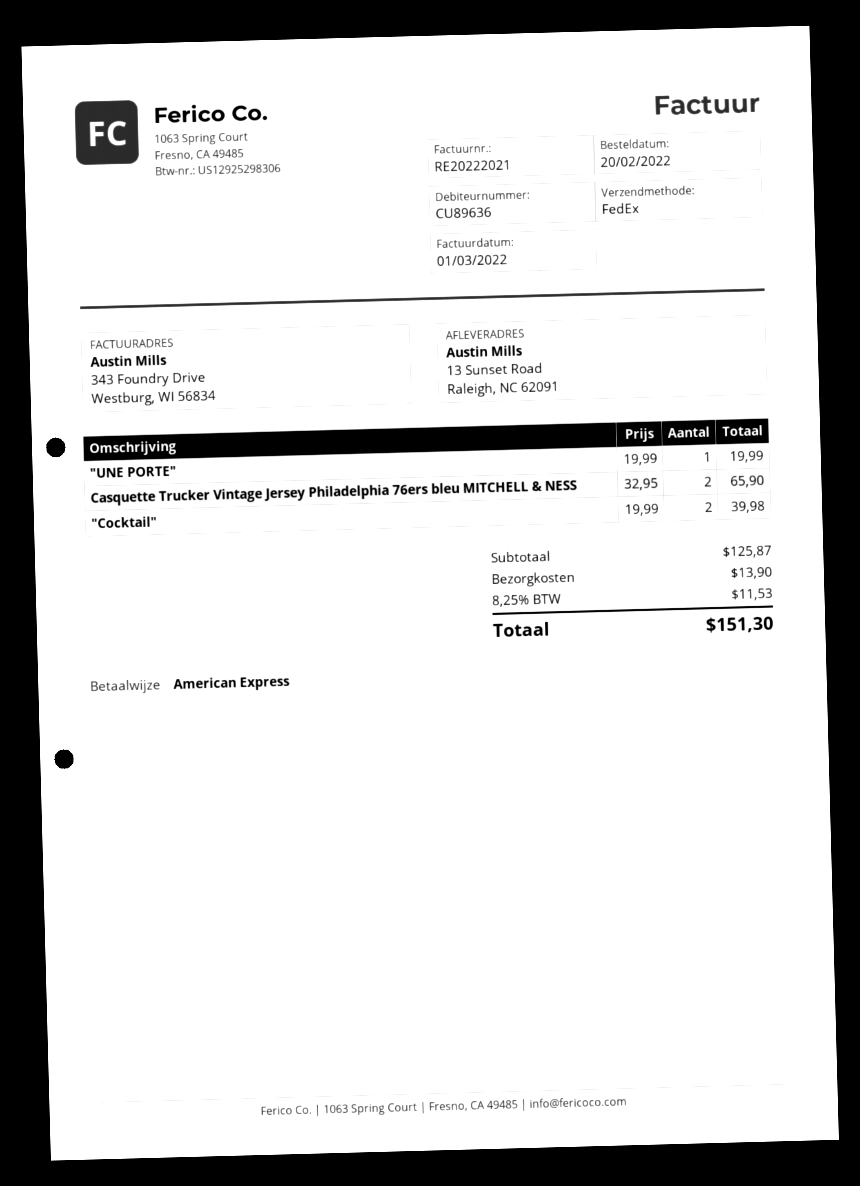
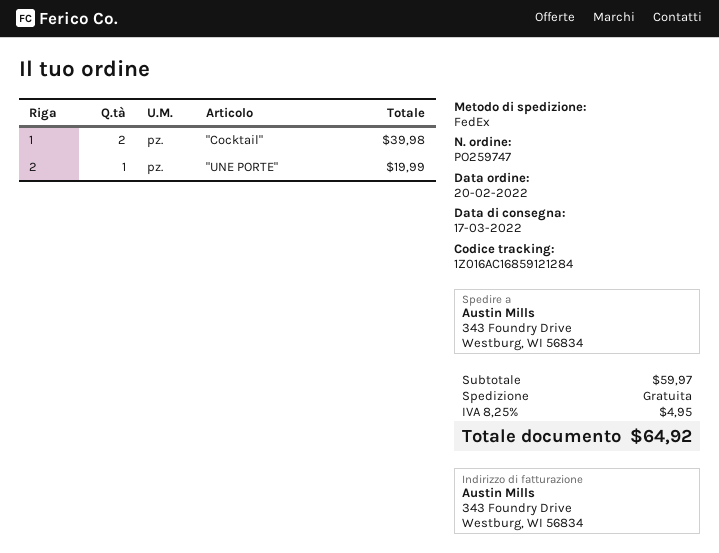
ship to: 13 Sunset Road, Raleigh, NC 62091 -> 343 Foundry Drive, Westburg, WI 56834
Casquette Trucker Vintage Jersey Philadelphia 76ers bleu MITCHELL & NESS: 2 for 65.90 -> none
subtotal: 125.87 -> 59.97
shipping: 13.90 -> 0.00
tax: 8.25% = 11.53 -> 8.25% = 4.95
total: 151.30 -> 64.92

